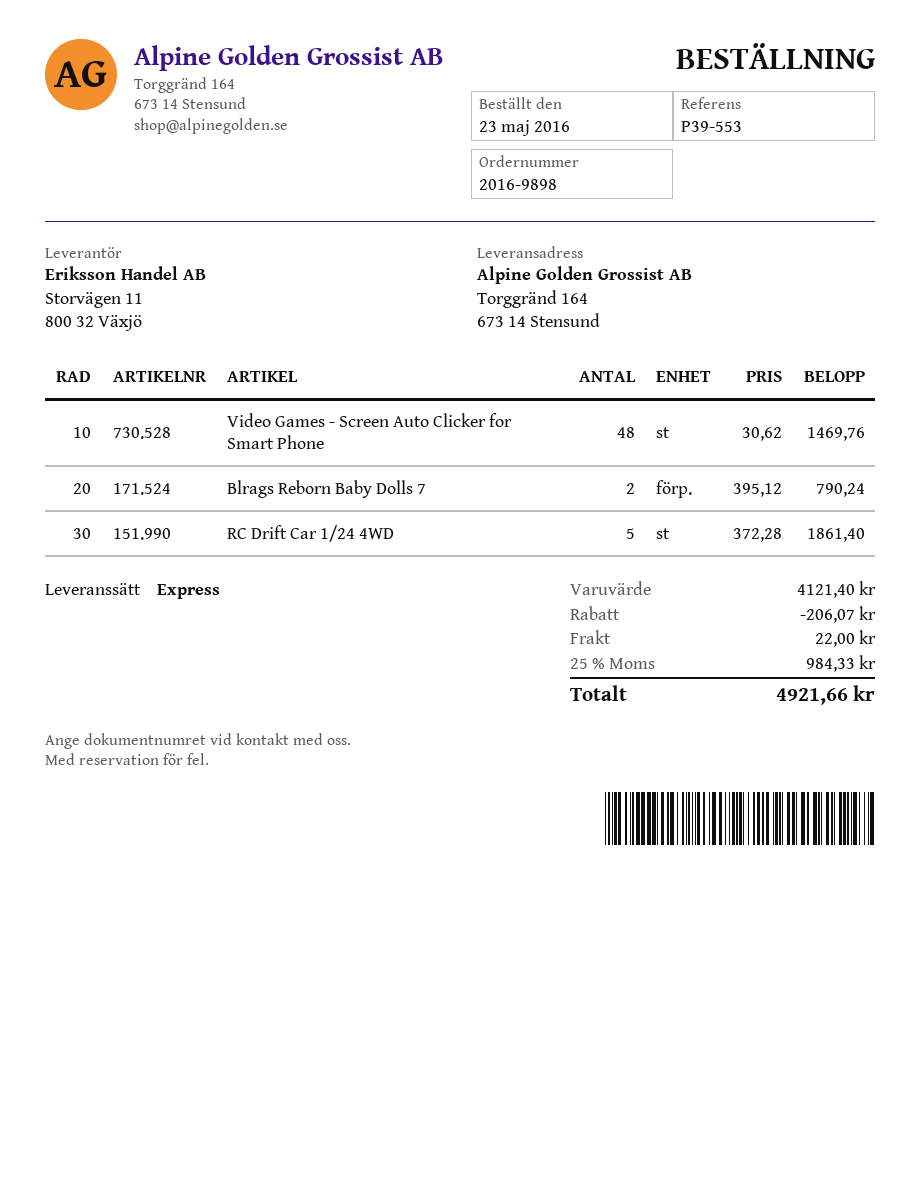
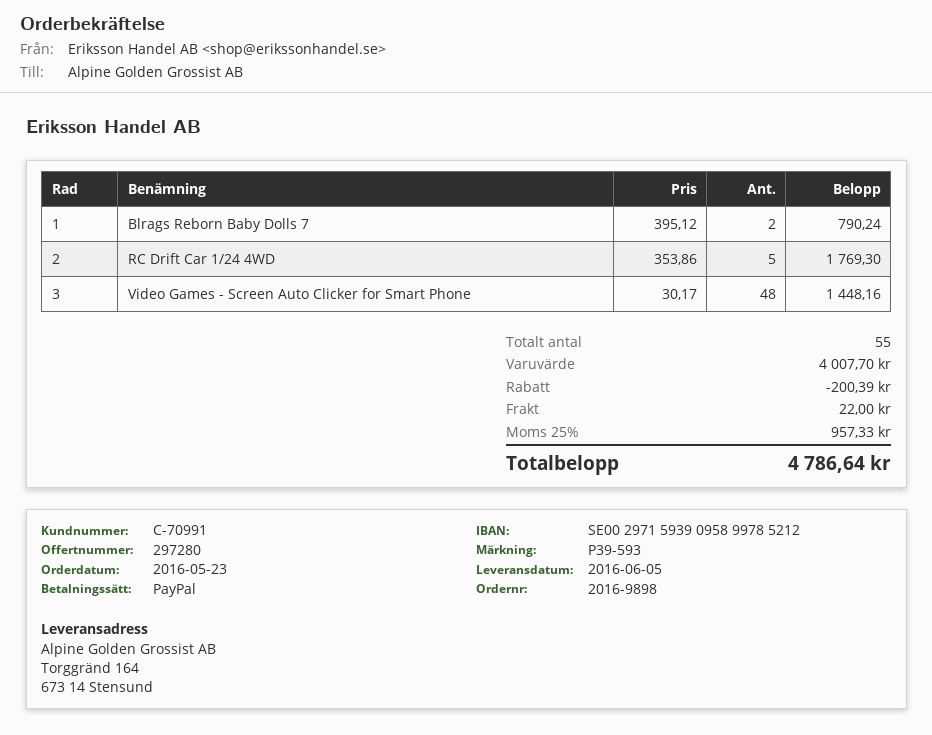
reference: P39-553 -> P39-593
Video Games - Screen Auto Clicker for Smart Phone: 48 x 30.62 = 1469.76 -> 48 x 30.17 = 1448.16
RC Drift Car 1/24 4WD: 5 x 372.28 = 1861.40 -> 5 x 353.86 = 1769.30
subtotal: 4121.40 -> 4007.70
discount: 206.07 -> 200.39
tax: 25% = 984.33 -> 25% = 957.33
total: 4921.66 -> 4786.64

